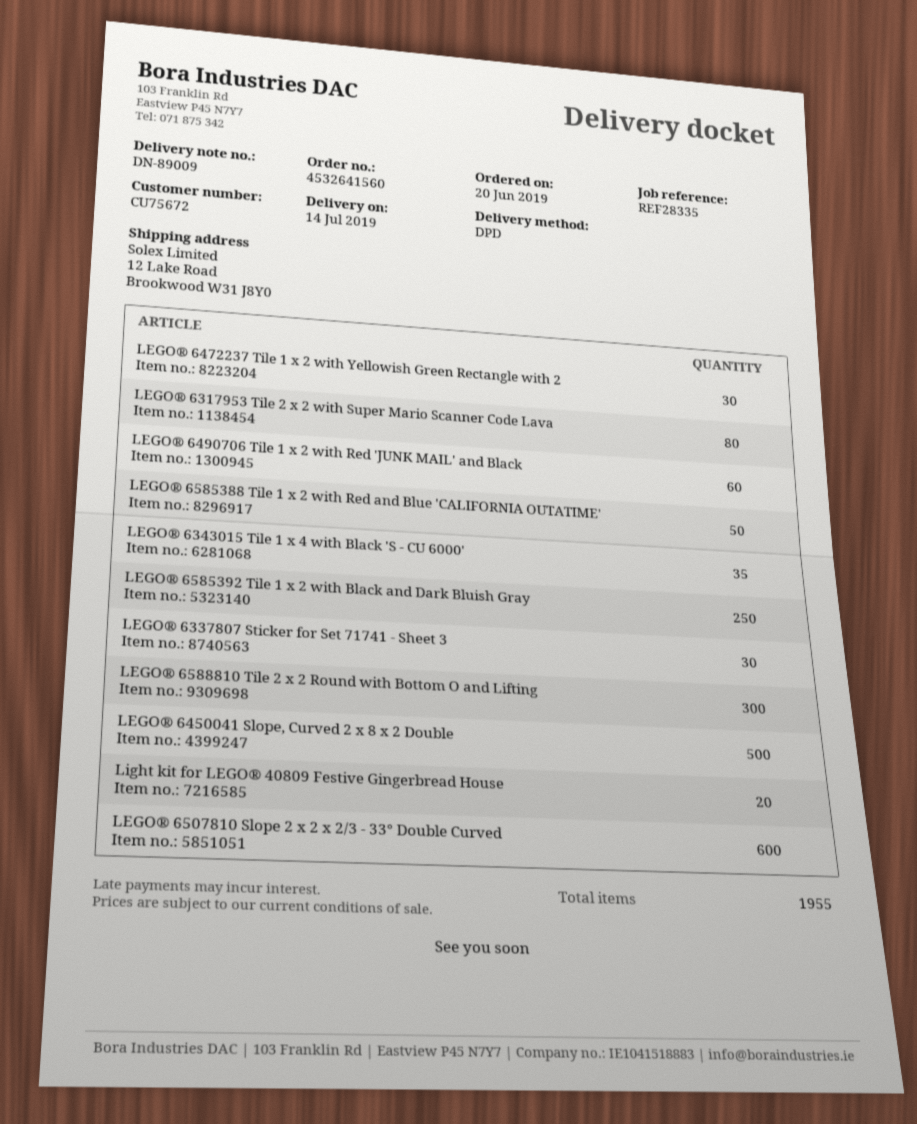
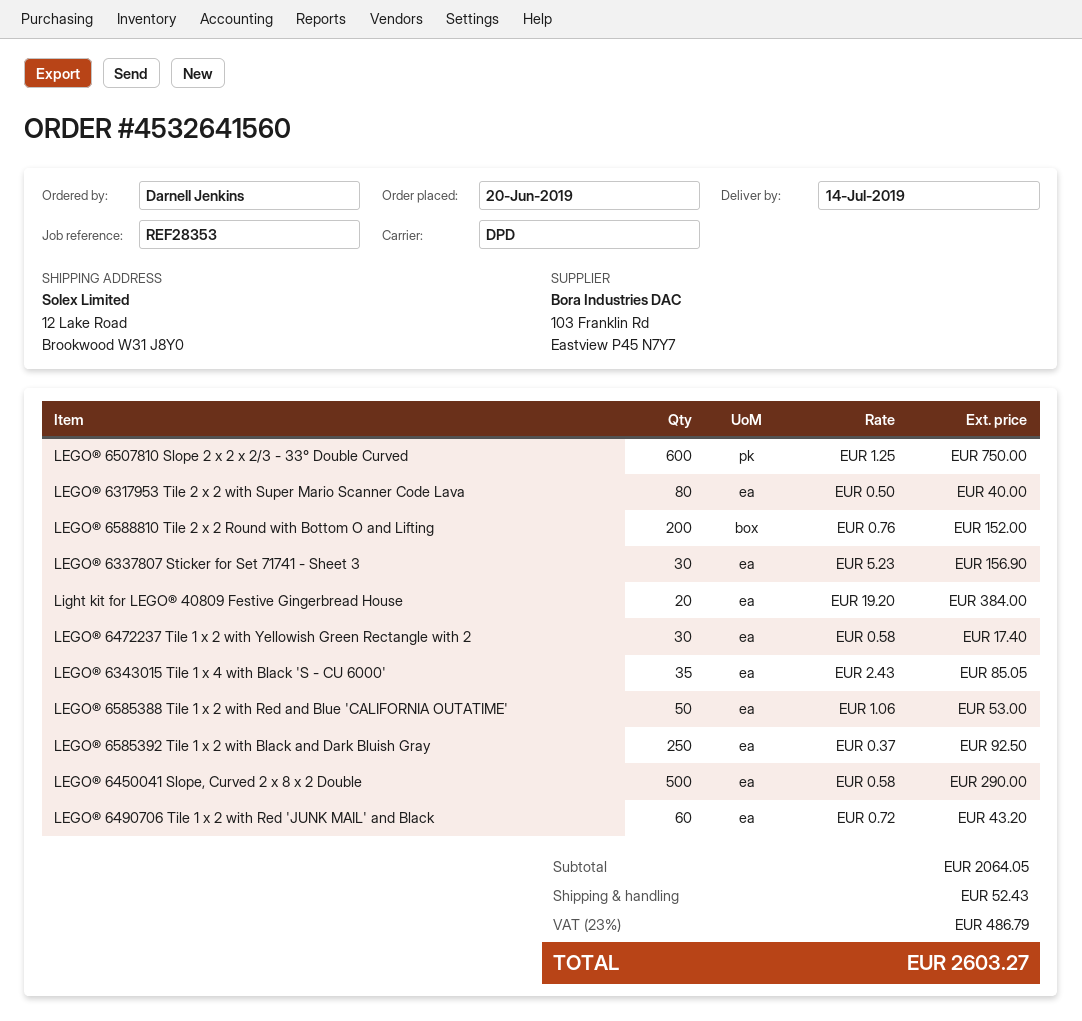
reference: REF28335 -> REF28353
LEGO® 6588810 Tile 2 x 2 Round with Bottom O and Lifting: 300 -> 200

